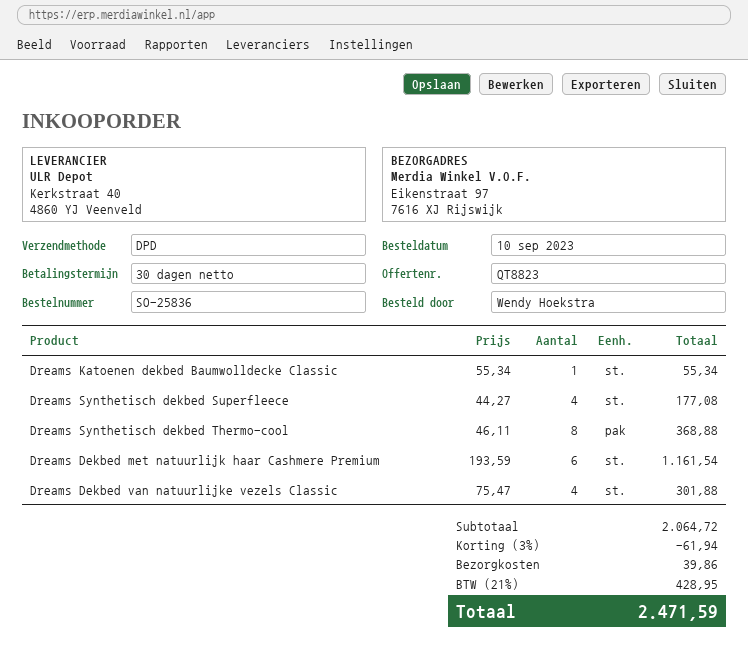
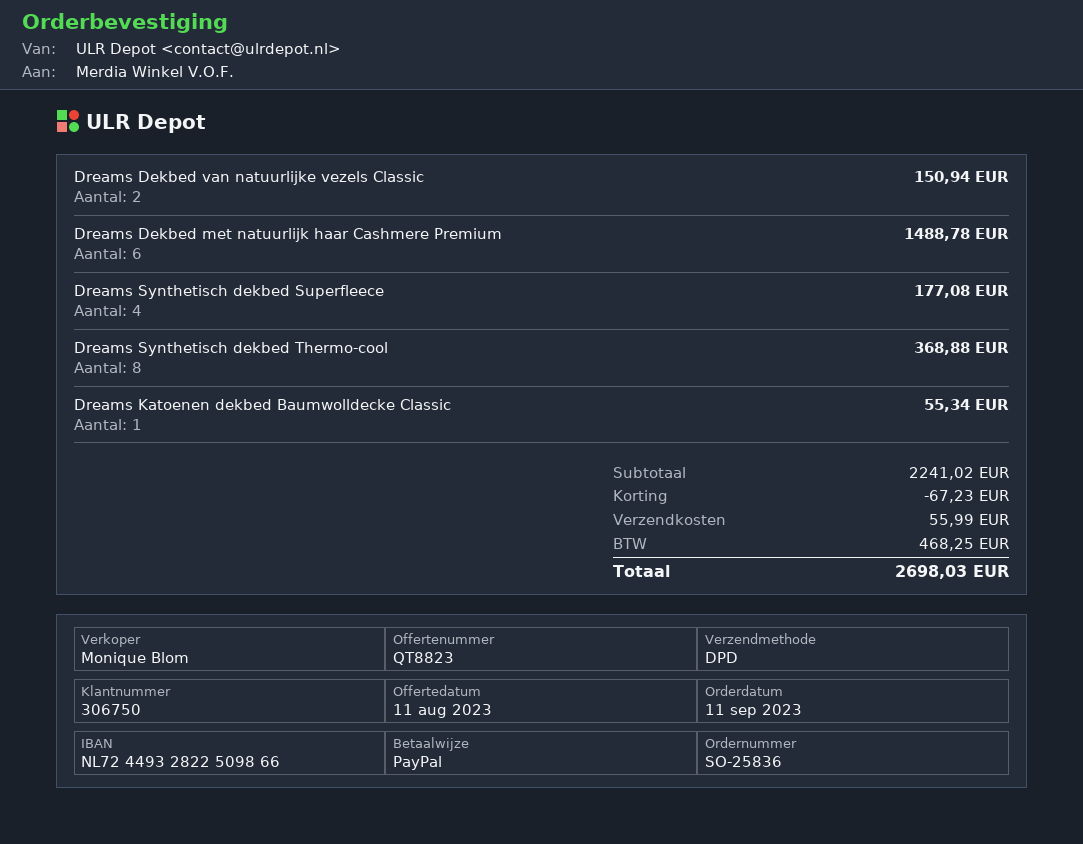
order date: 2023-09-10 -> 2023-09-11
Dreams Dekbed met natuurlijk haar Cashmere Premium: 6 for 1161.54 -> 6 for 1488.78
Dreams Dekbed van natuurlijke vezels Classic: 4 for 301.88 -> 2 for 150.94
subtotal: 2064.72 -> 2241.02
discount: 61.94 -> 67.23
shipping: 39.86 -> 55.99
tax: 428.95 -> 468.25
total: 2471.59 -> 2698.03

